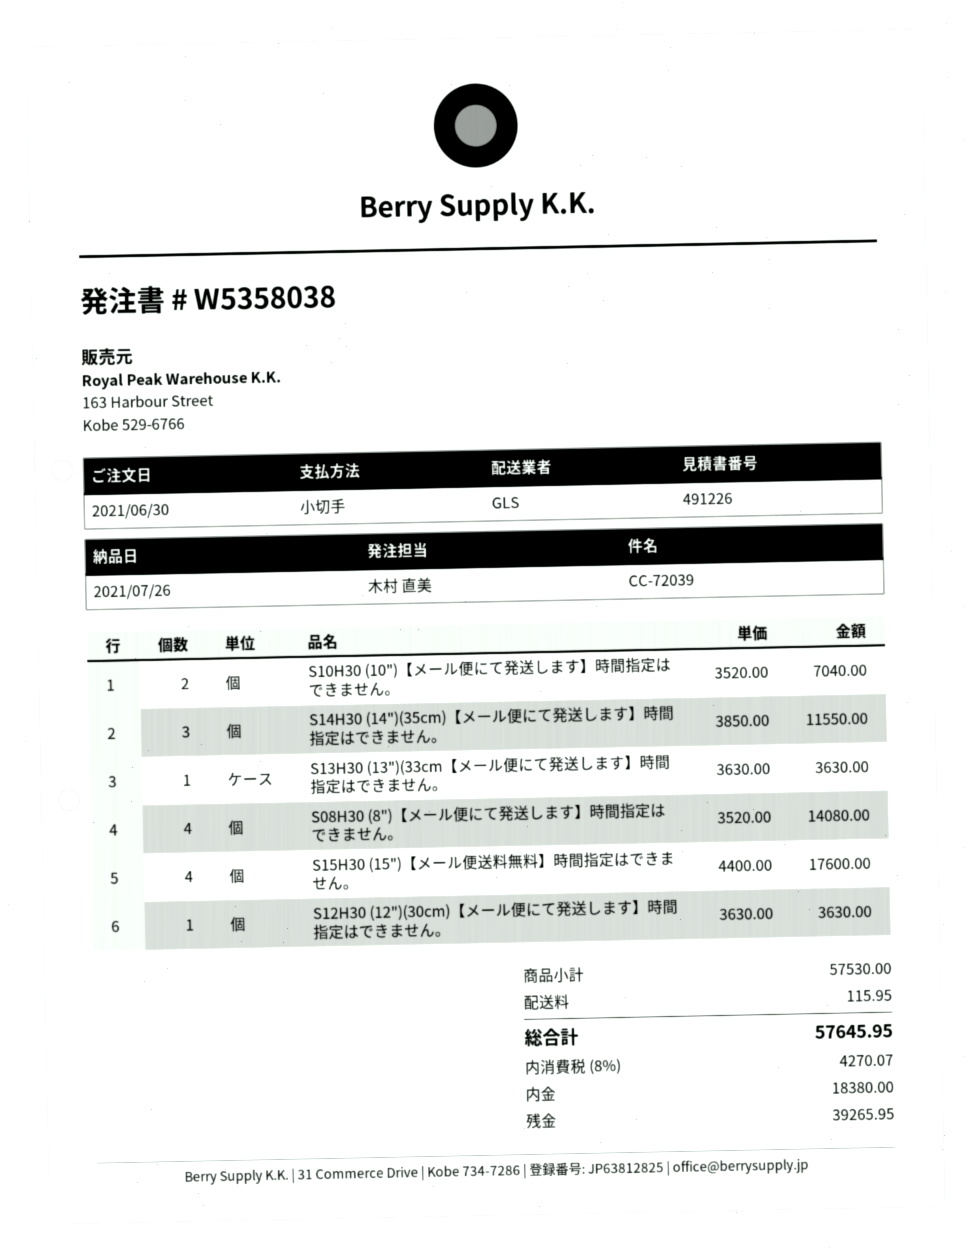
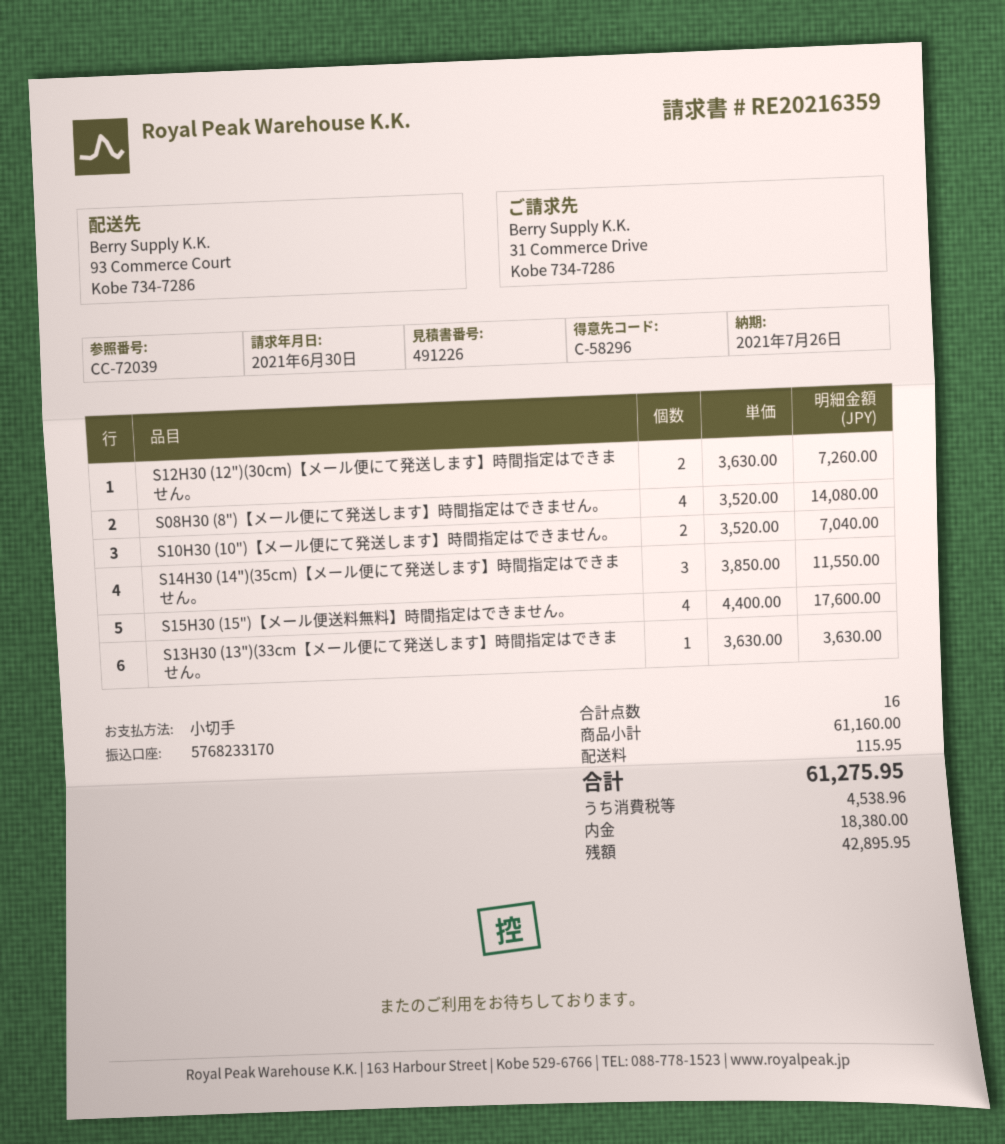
S12H30 (12")(30cm)【メール便にて発送します】時間指定はできません。: 1 x 3630.00 = 3630.00 -> 2 x 3630.00 = 7260.00
subtotal: 57530.00 -> 61160.00
tax: 4270.07 -> 4538.96
total: 57645.95 -> 61275.95
balance: 39265.95 -> 42895.95

